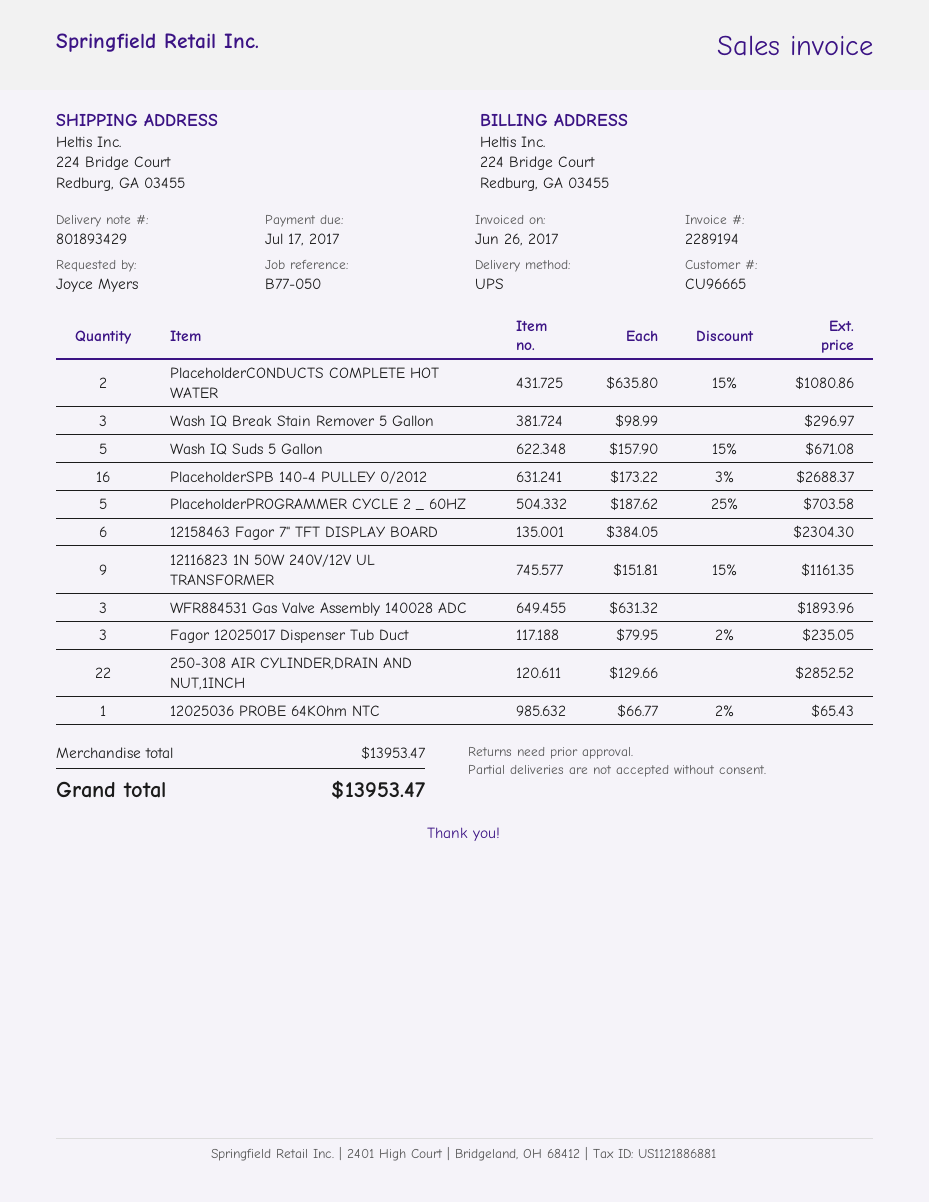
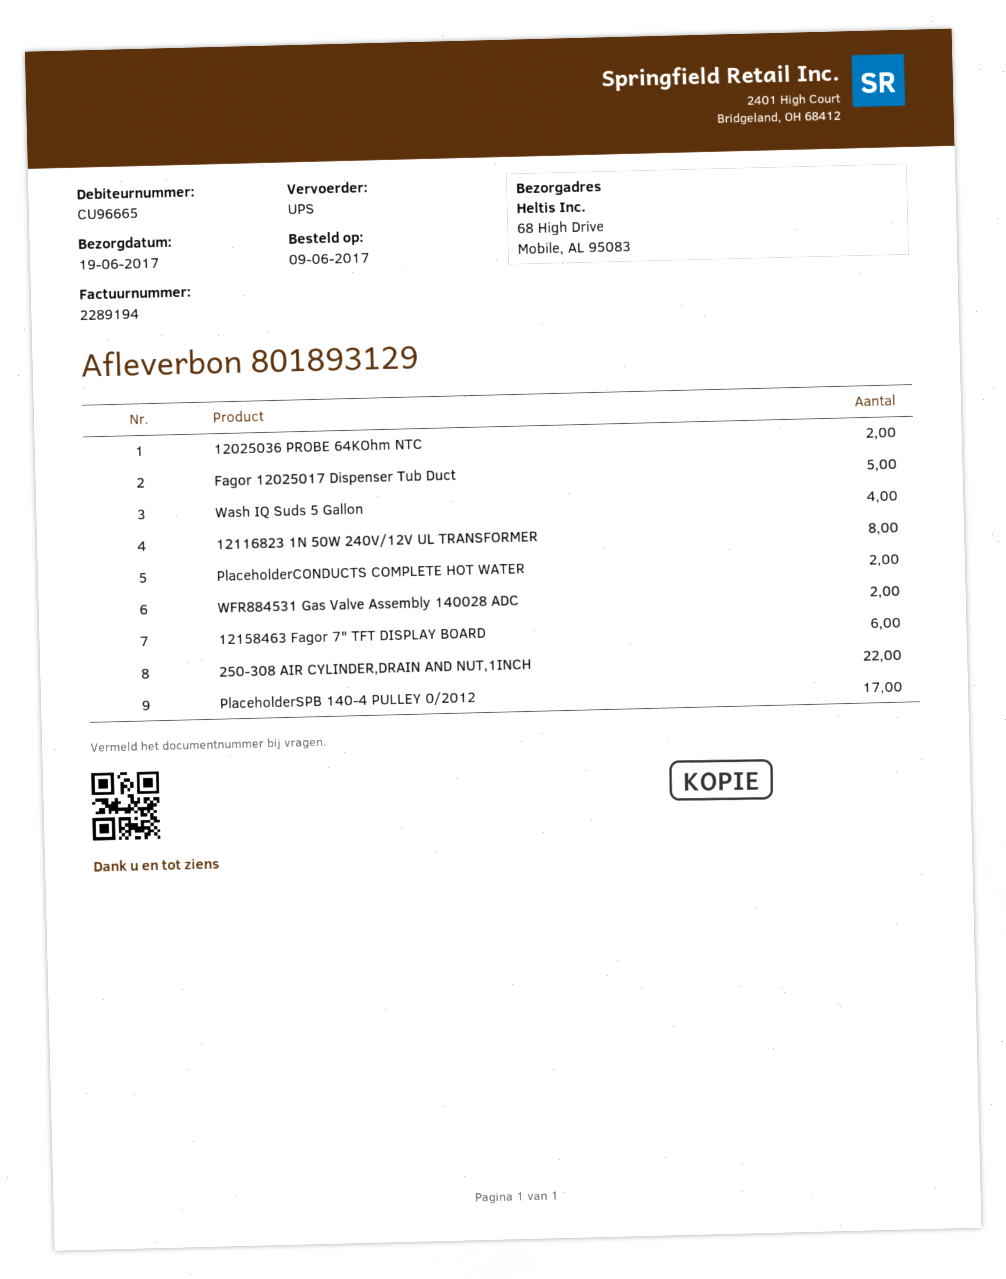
delivery note number: 801893429 -> 801893129
ship to: 224 Bridge Court, Redburg, GA 03455 -> 68 High Drive, Mobile, AL 95083
Wash IQ Break Stain Remover 5 Gallon: 3 -> none
Wash IQ Suds 5 Gallon: 5 -> 4
PlaceholderSPB 140-4 PULLEY 0/2012: 16 -> 17
PlaceholderPROGRAMMER CYCLE 2 _ 60HZ: 5 -> none
12116823 1N 50W 240V/12V UL TRANSFORMER: 9 -> 8
WFR884531 Gas Valve Assembly 140028 ADC: 3 -> 2
Fagor 12025017 Dispenser Tub Duct: 3 -> 5
12025036 PROBE 64KOhm NTC: 1 -> 2

